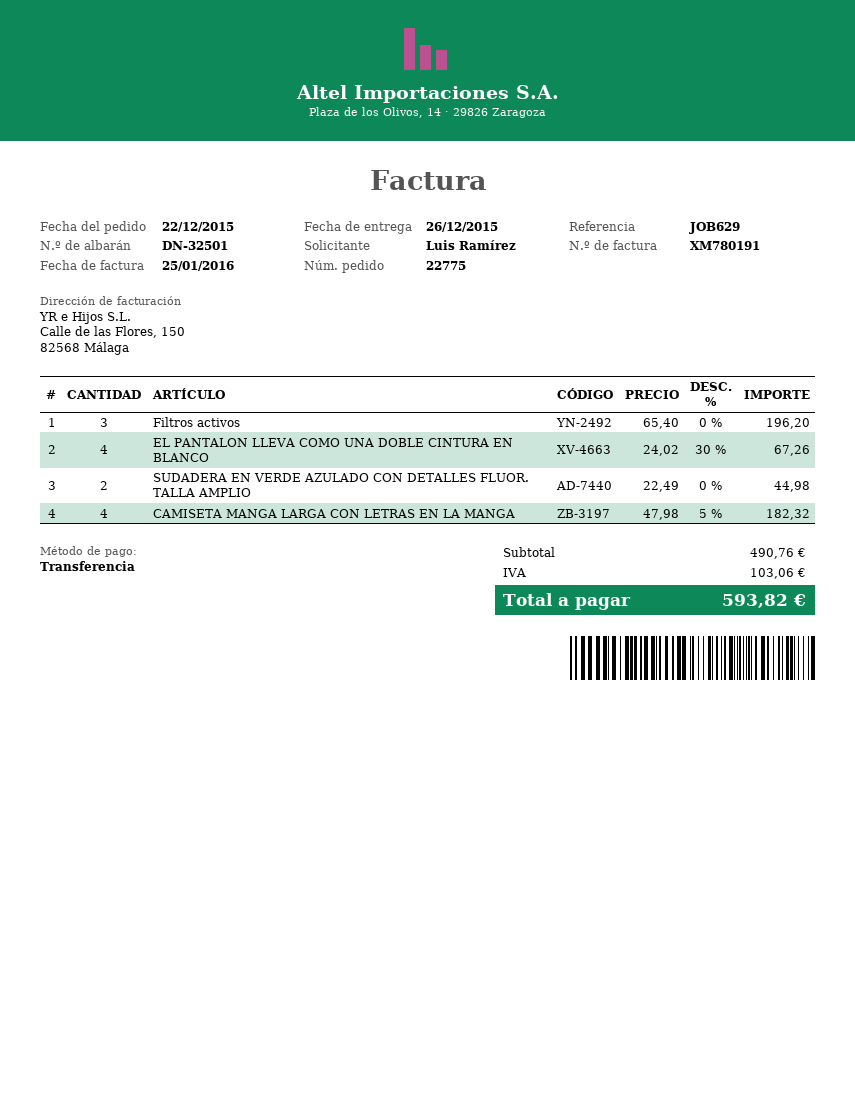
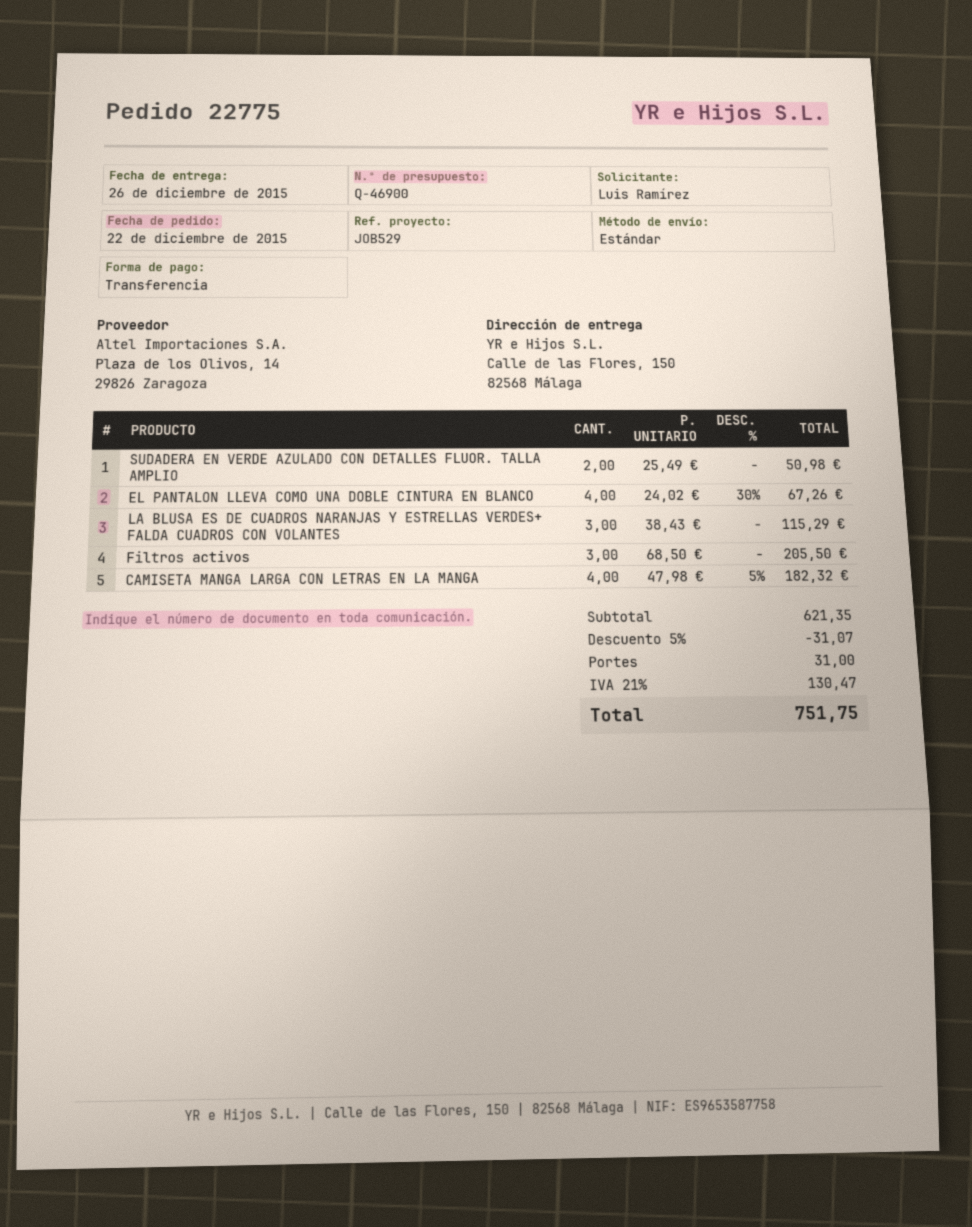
reference: JOB629 -> JOB529
Filtros activos: 3 x 65.40 = 196.20 -> 3 x 68.50 = 205.50
SUDADERA EN VERDE AZULADO CON DETALLES FLUOR. TALLA AMPLIO: 2 x 22.49 = 44.98 -> 2 x 25.49 = 50.98
LA BLUSA ES DE CUADROS NARANJAS Y ESTRELLAS VERDES+ FALDA CUADROS CON VOLANTES: none -> 3 x 38.43 = 115.29
subtotal: 490.76 -> 621.35
discount: none -> 5% = 31.07
shipping: none -> 31.00
tax: 103.06 -> 130.47
total: 593.82 -> 751.75

